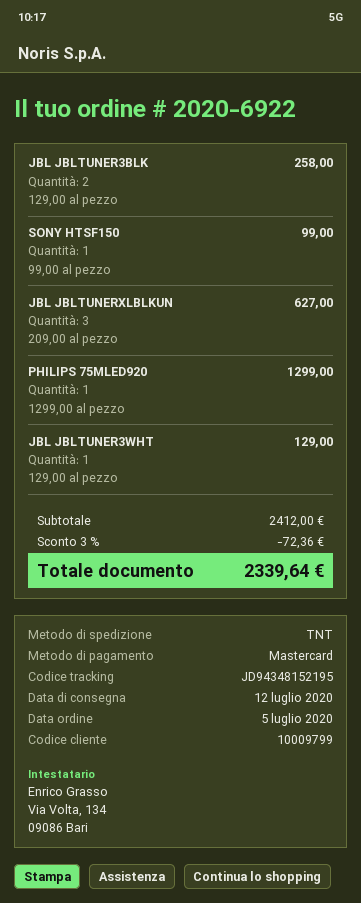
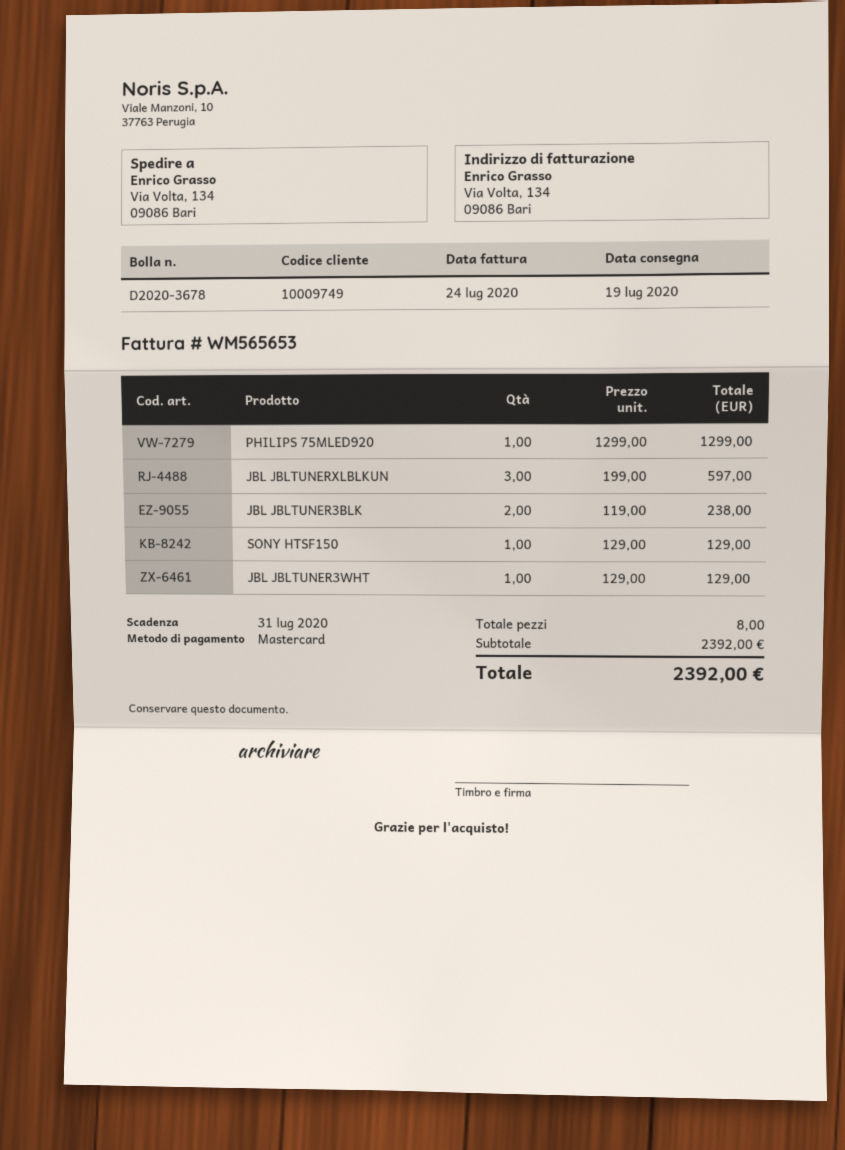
delivery date: 2020-07-12 -> 2020-07-19
customer number: 10009799 -> 10009749
JBL JBLTUNER3BLK: 2 x 129.00 = 258.00 -> 2 x 119.00 = 238.00
SONY HTSF150: 1 x 99.00 = 99.00 -> 1 x 129.00 = 129.00
JBL JBLTUNERXLBLKUN: 3 x 209.00 = 627.00 -> 3 x 199.00 = 597.00
subtotal: 2412.00 -> 2392.00
discount: 3% = 72.36 -> none
total: 2339.64 -> 2392.00

